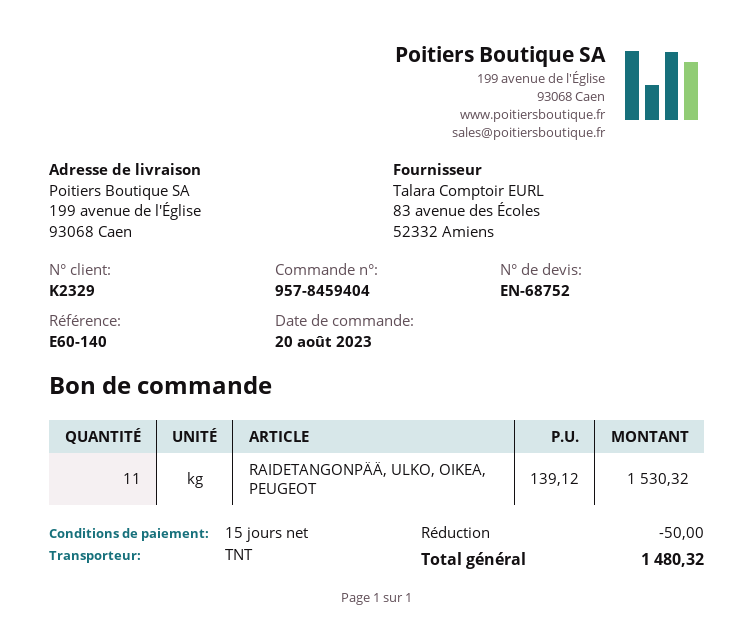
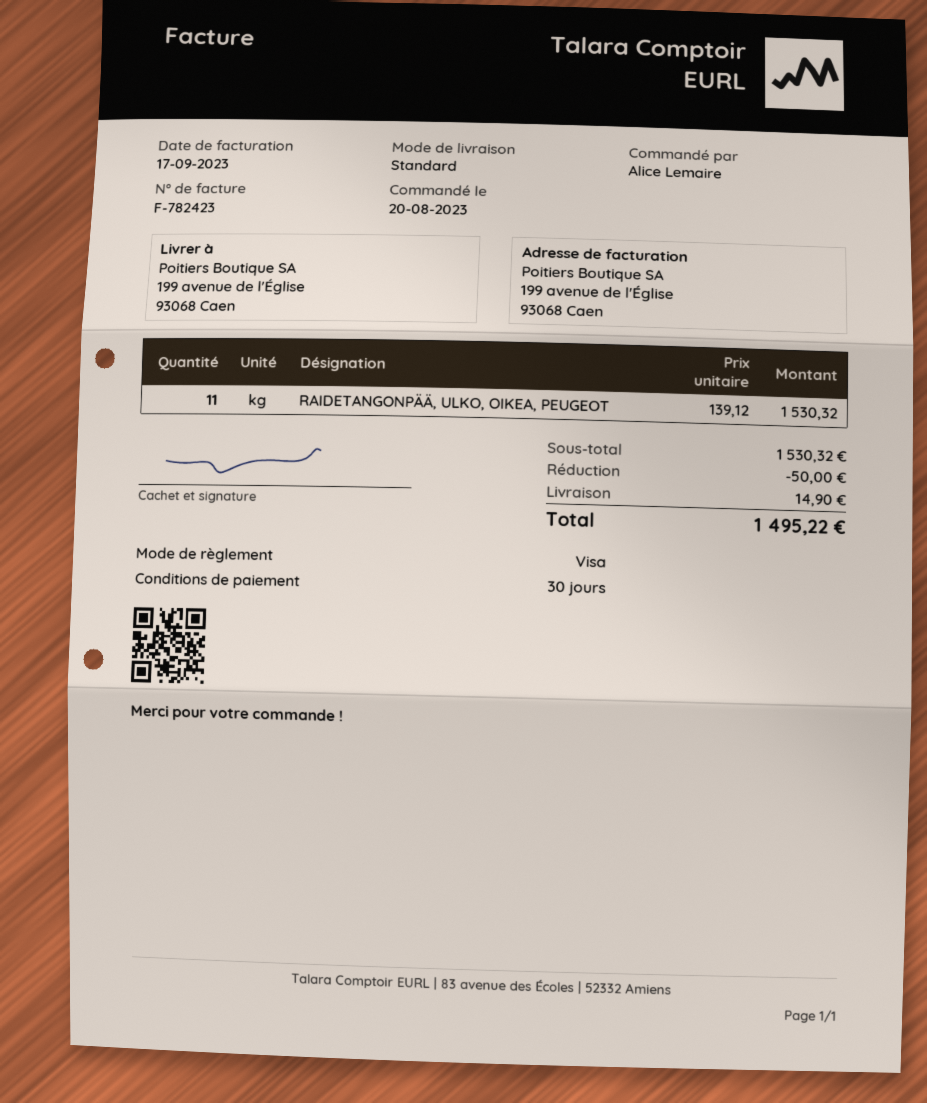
payment terms: 15 days -> 30 days
shipping method: TNT -> standard
shipping: none -> 14.90
total: 1480.32 -> 1495.22

